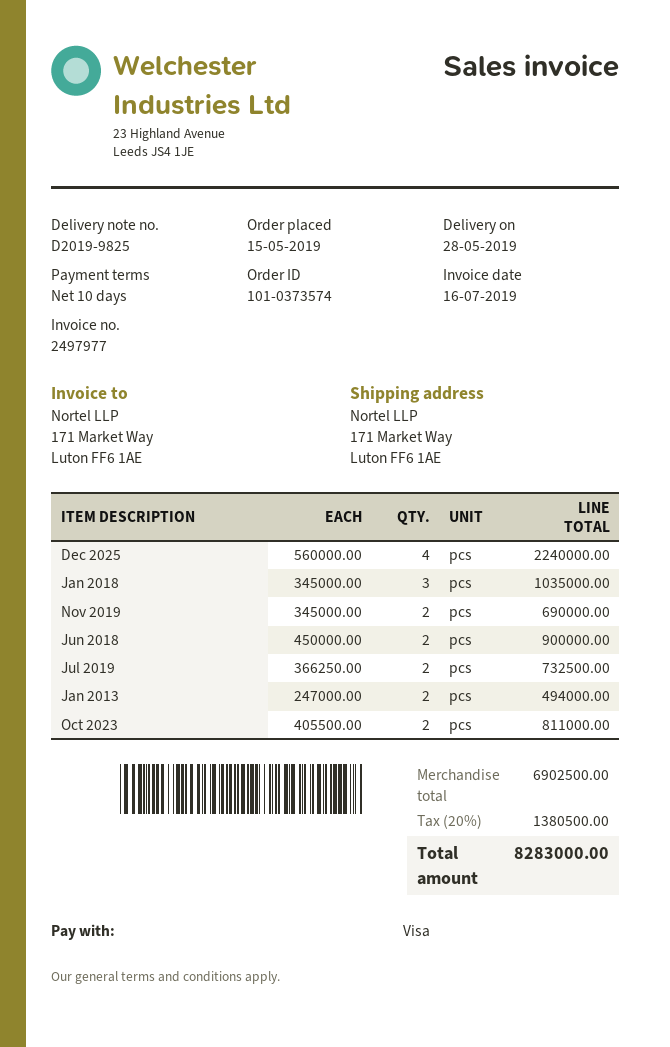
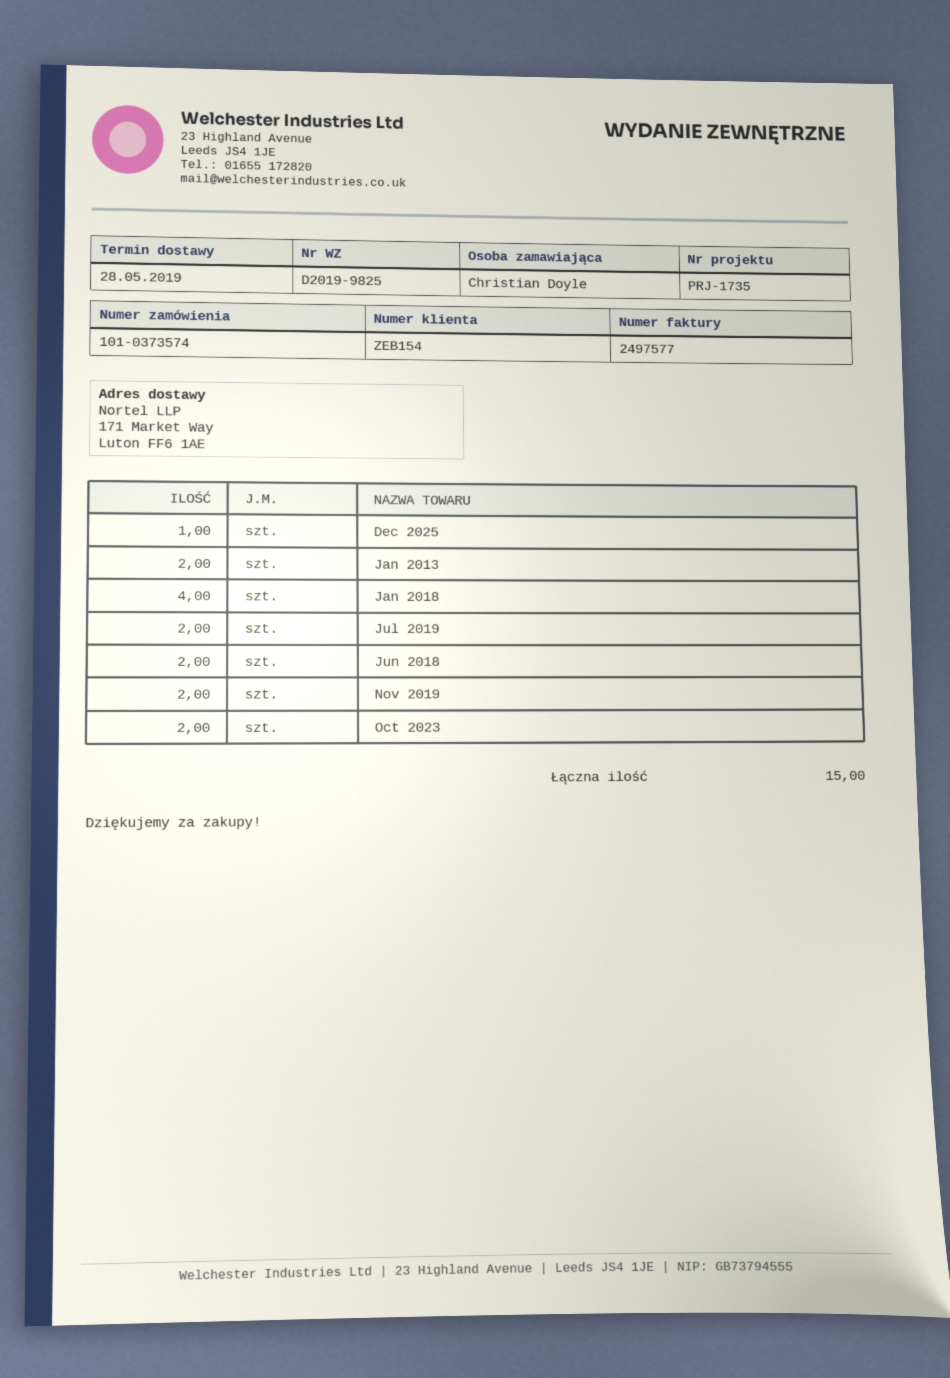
invoice number: 2497977 -> 2497577
Dec 2025: 4 -> 1
Jan 2018: 3 -> 4

